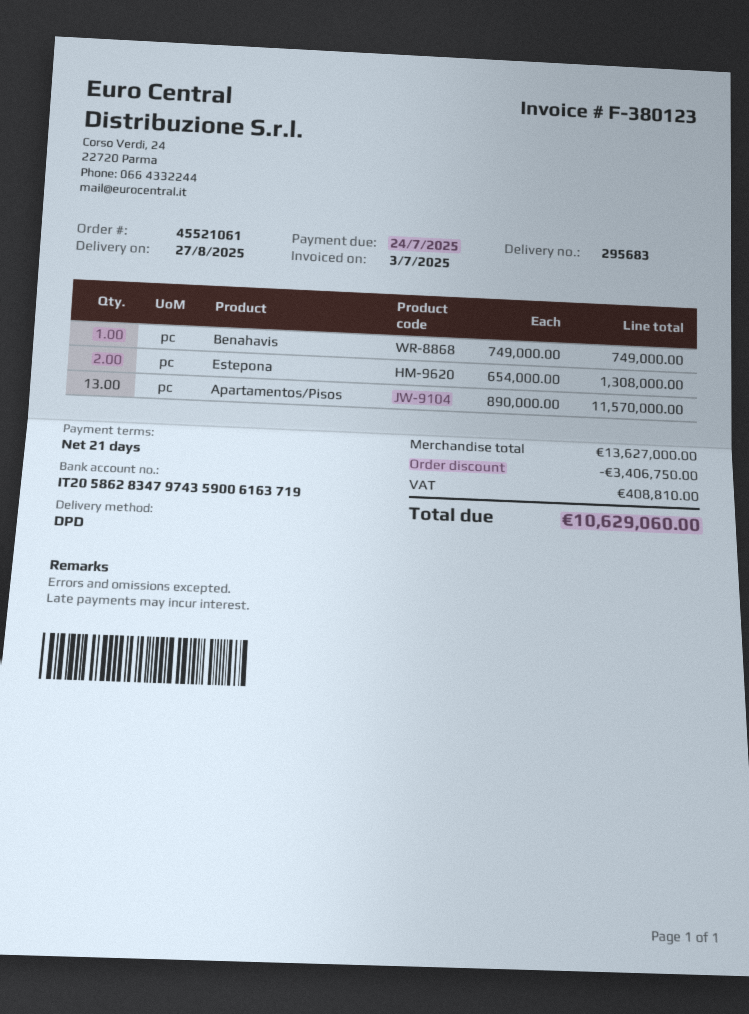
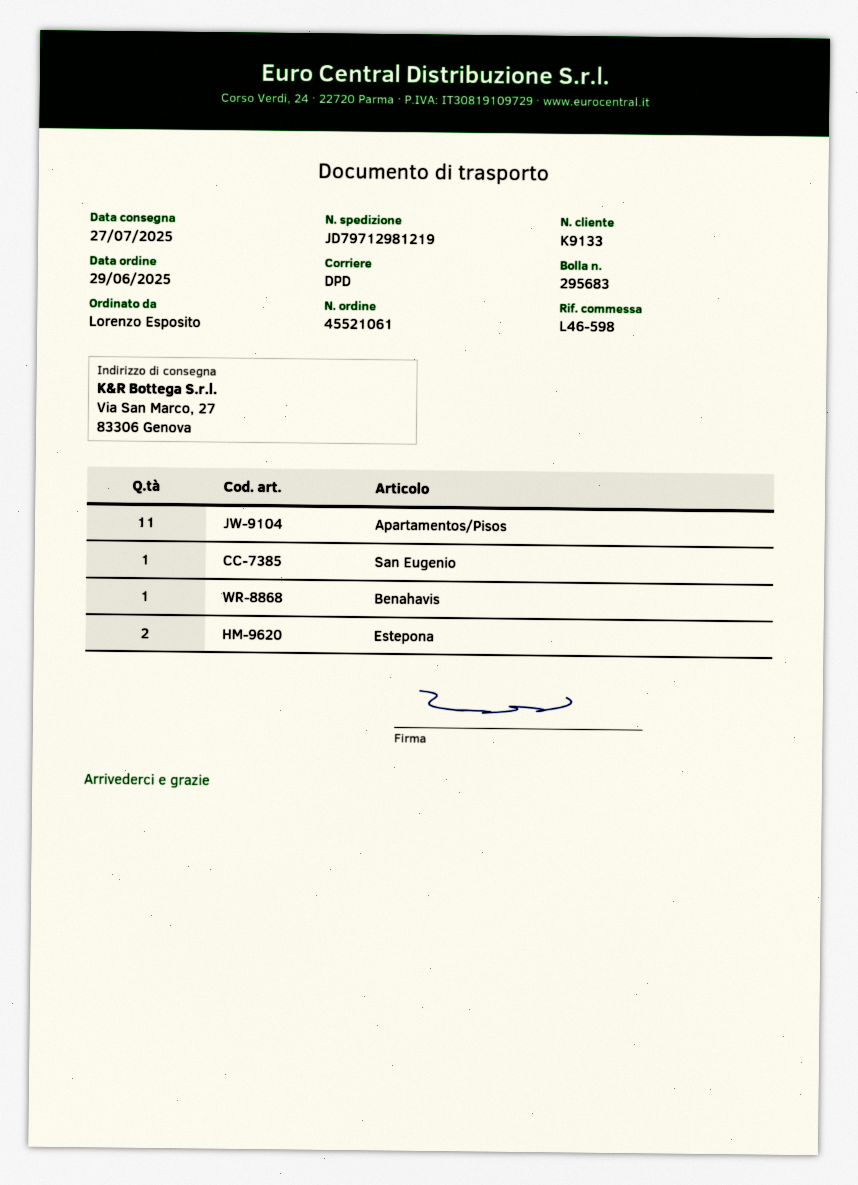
delivery date: 2025-08-27 -> 2025-07-27
Apartamentos/Pisos: 13 -> 11
San Eugenio: none -> 1

